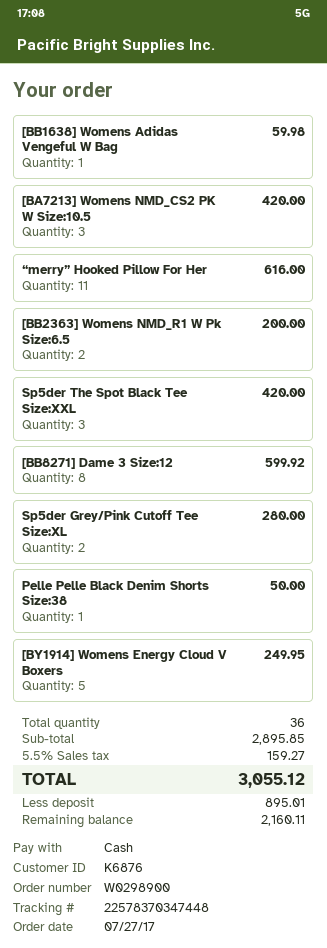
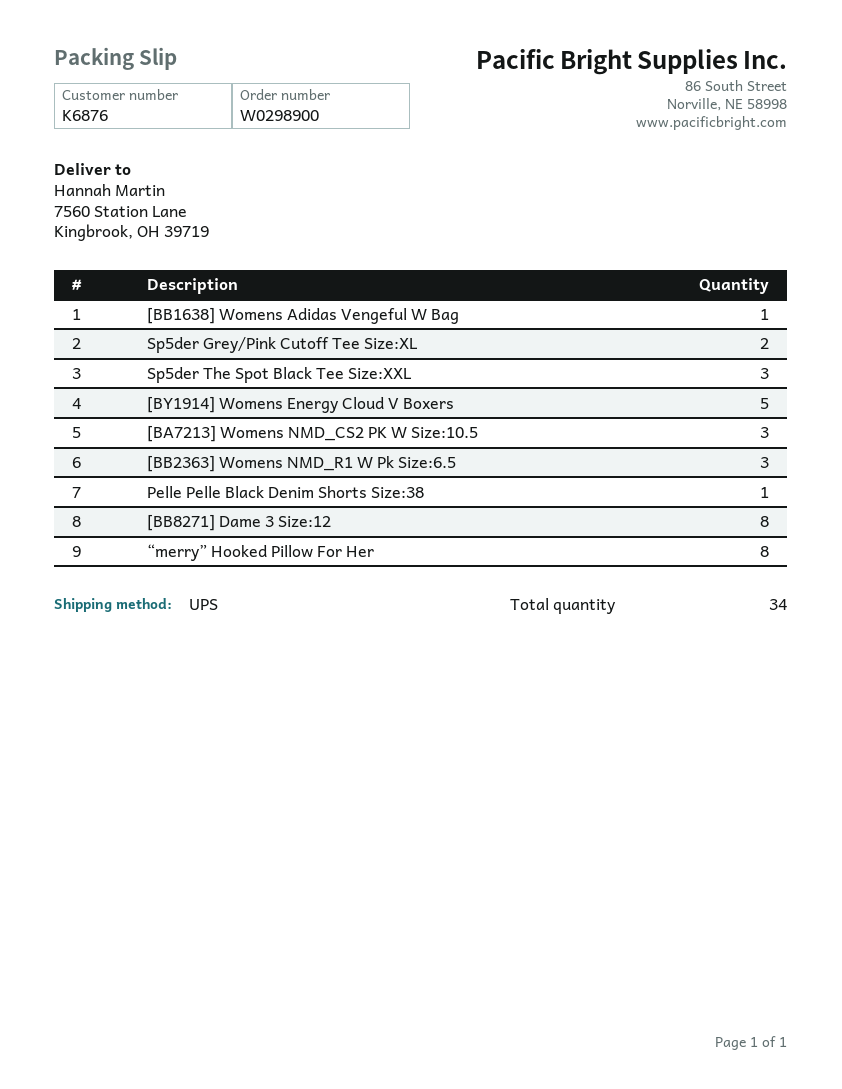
“merry” Hooked Pillow For Her: 11 -> 8
[BB2363] Womens NMD_R1 W Pk Size:6.5: 2 -> 3
total quantity: 36 -> 34

